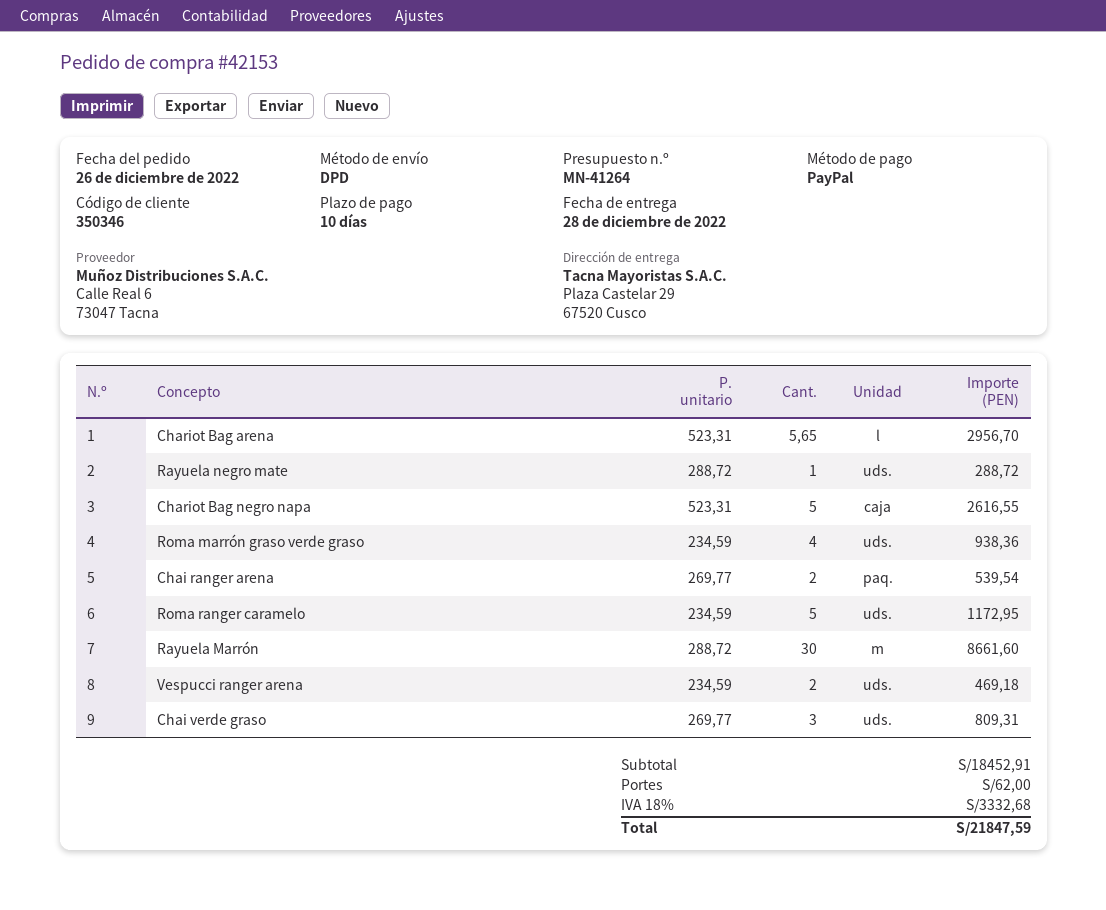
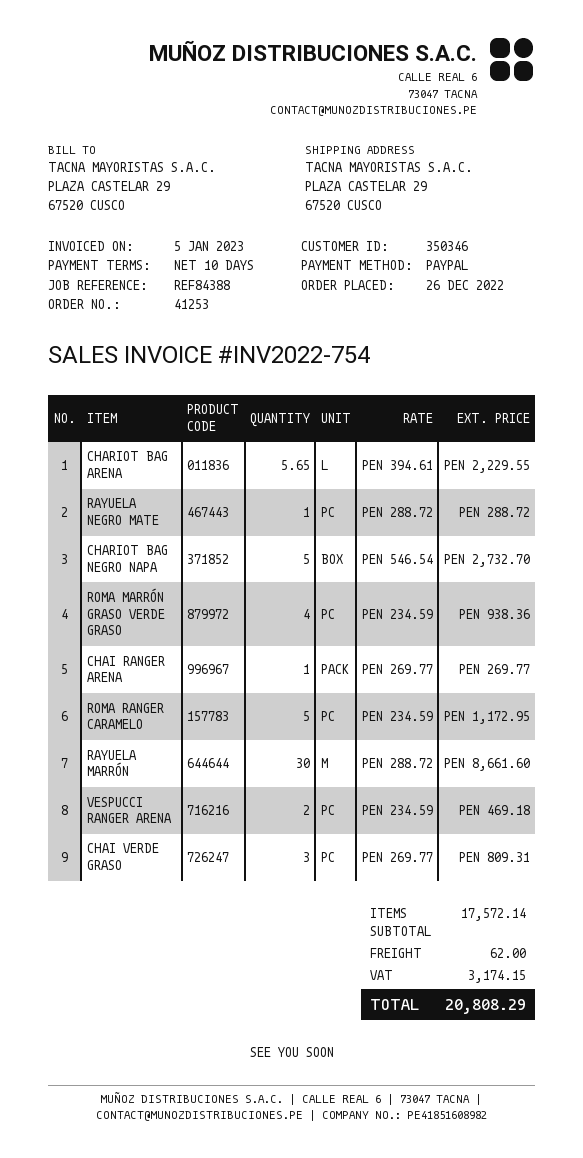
order number: 42153 -> 41253
Chariot Bag arena: 5.65 x 523.31 = 2956.70 -> 5.65 x 394.61 = 2229.55
Chariot Bag negro napa: 5 x 523.31 = 2616.55 -> 5 x 546.54 = 2732.70
Chai ranger arena: 2 x 269.77 = 539.54 -> 1 x 269.77 = 269.77
subtotal: 18452.91 -> 17572.14
tax: 3332.68 -> 3174.15
total: 21847.59 -> 20808.29

